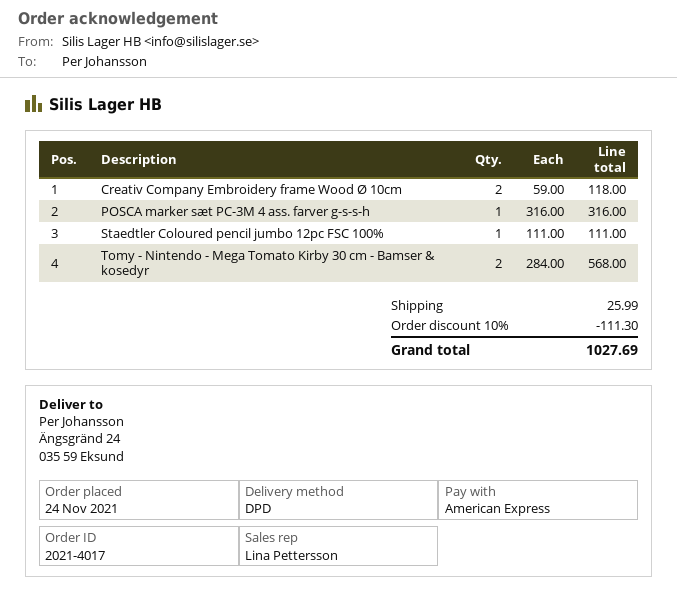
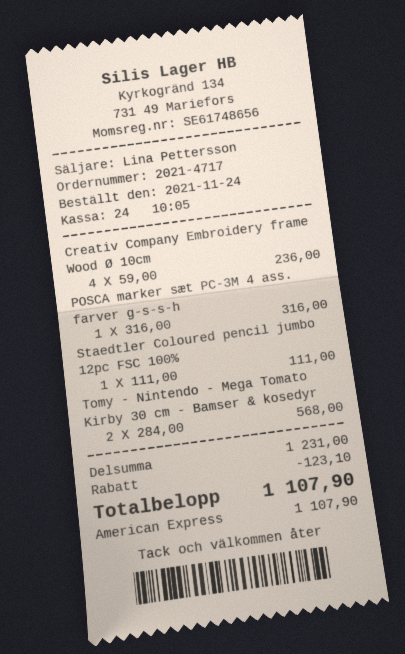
order number: 2021-4017 -> 2021-4717
Creativ Company Embroidery frame Wood Ø 10cm: 2 x 59.00 = 118.00 -> 4 x 59.00 = 236.00
discount: 111.30 -> 123.10
shipping: 25.99 -> none
total: 1027.69 -> 1107.90

